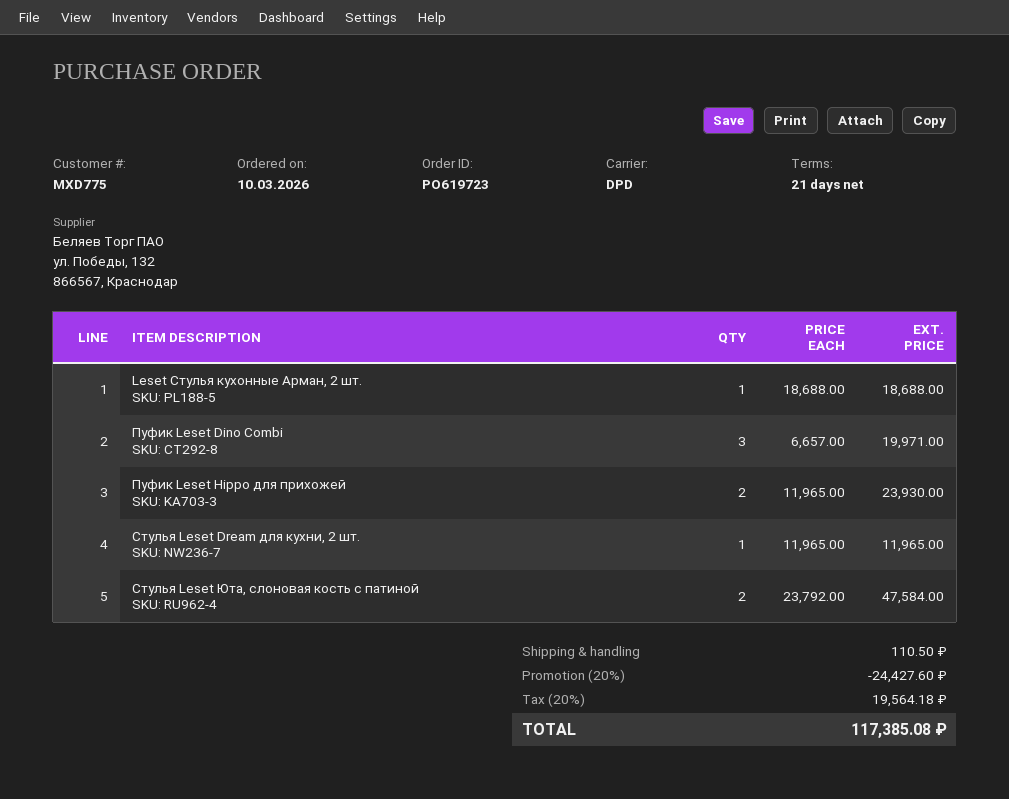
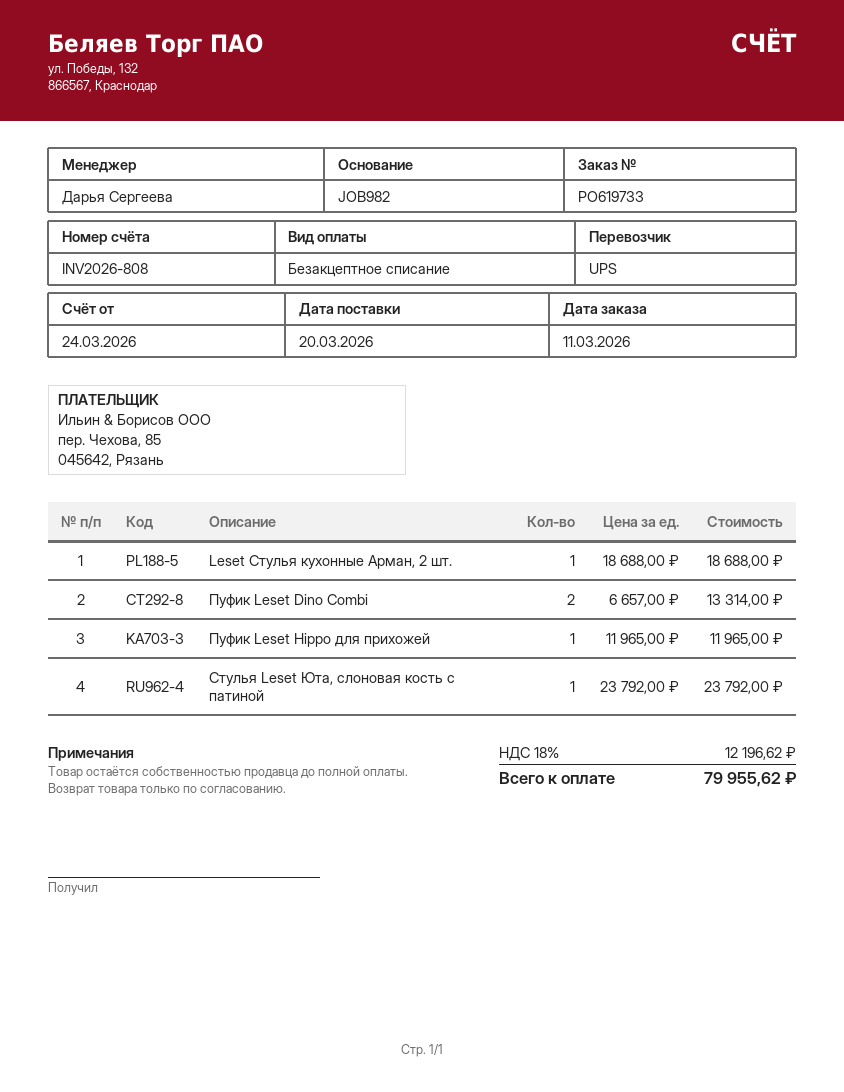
order number: PO619723 -> PO619733
order date: 2026-03-10 -> 2026-03-11
shipping method: DPD -> UPS
Пуфик Leset Dino Combi: 3 x 6657.00 = 19971.00 -> 2 x 6657.00 = 13314.00
Пуфик Leset Hippo для прихожей: 2 x 11965.00 = 23930.00 -> 1 x 11965.00 = 11965.00
Стулья Leset Dream для кухни, 2 шт.: 1 x 11965.00 = 11965.00 -> none
Стулья Leset Юта, слоновая кость с патиной: 2 x 23792.00 = 47584.00 -> 1 x 23792.00 = 23792.00
discount: 20% = 24427.60 -> none
shipping: 110.50 -> none
tax: 20% = 19564.18 -> 18% = 12196.62
total: 117385.08 -> 79955.62

